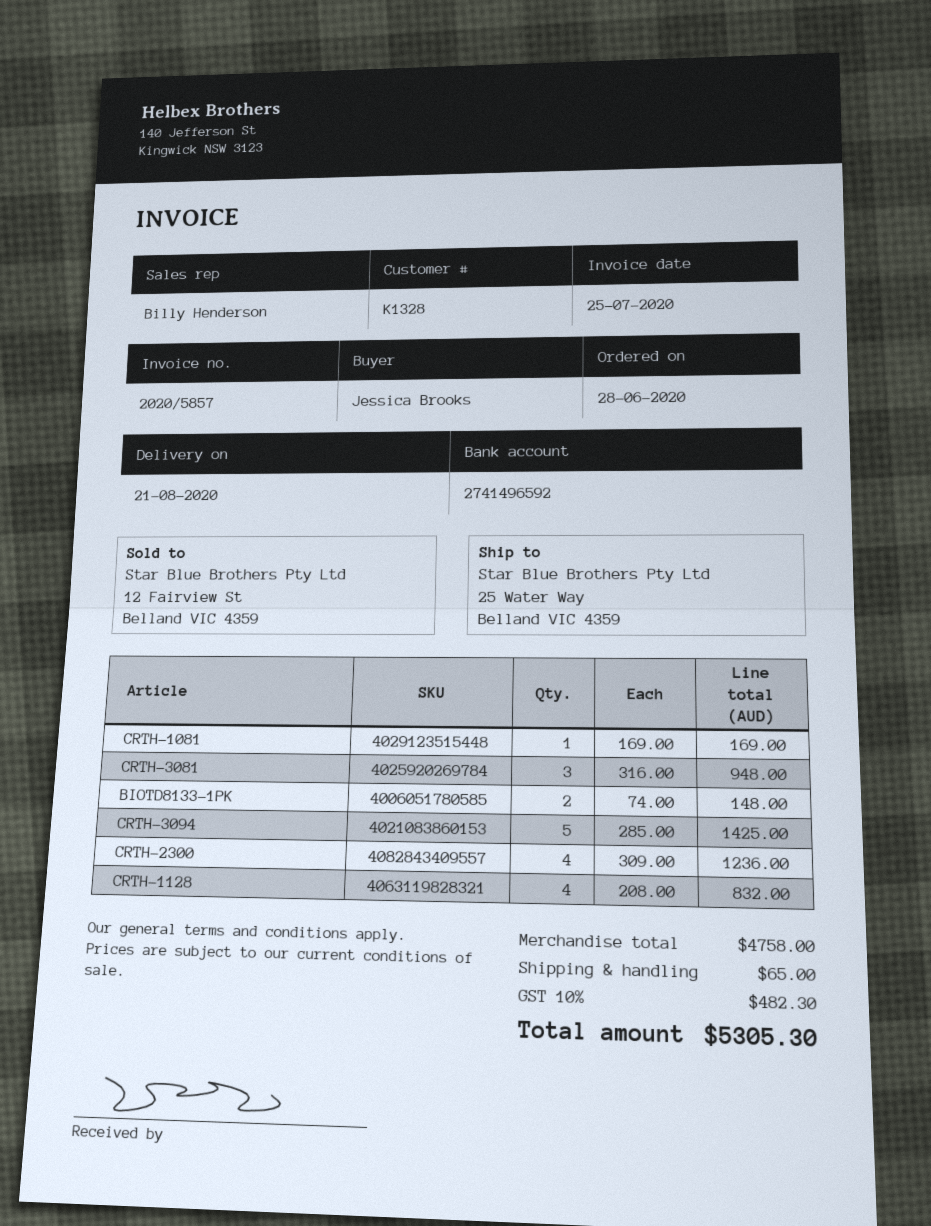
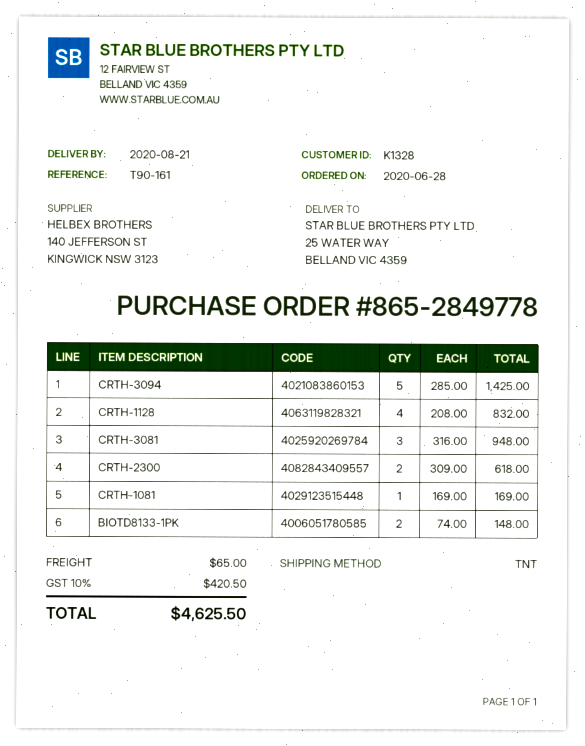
CRTH-2300: 4 x 309.00 = 1236.00 -> 2 x 309.00 = 618.00
tax: 10% = 482.30 -> 10% = 420.50
total: 5305.30 -> 4625.50

